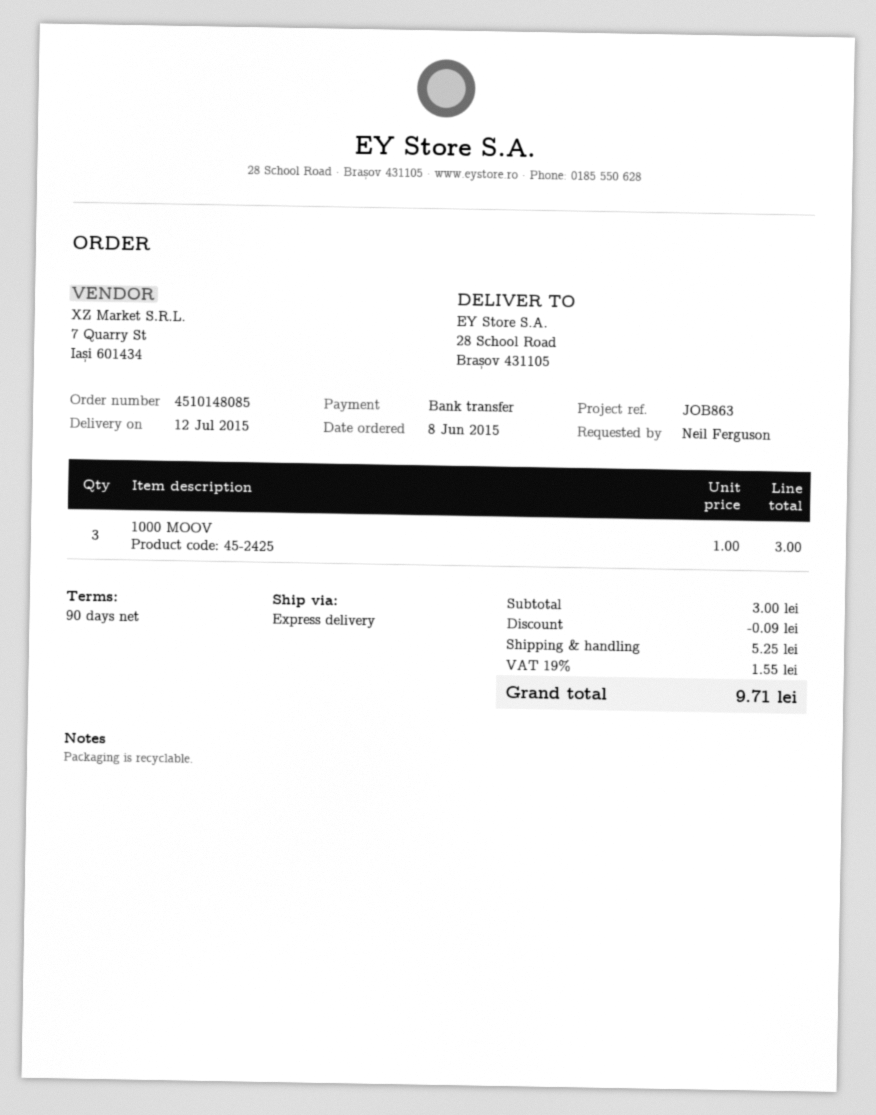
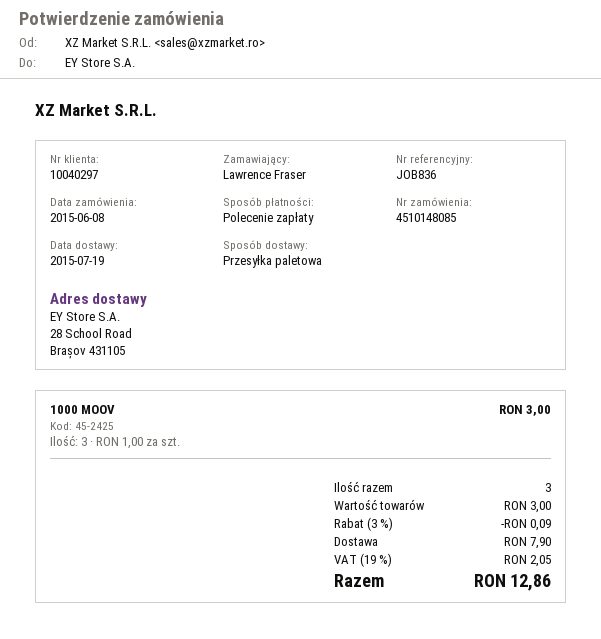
delivery date: 2015-07-12 -> 2015-07-19
reference: JOB863 -> JOB836
ordered by: Neil Ferguson -> Lawrence Fraser
payment method: bank transfer -> direct debit
shipping method: express -> pallet freight
shipping: 5.25 -> 7.90
tax: 19% = 1.55 -> 19% = 2.05
total: 9.71 -> 12.86

